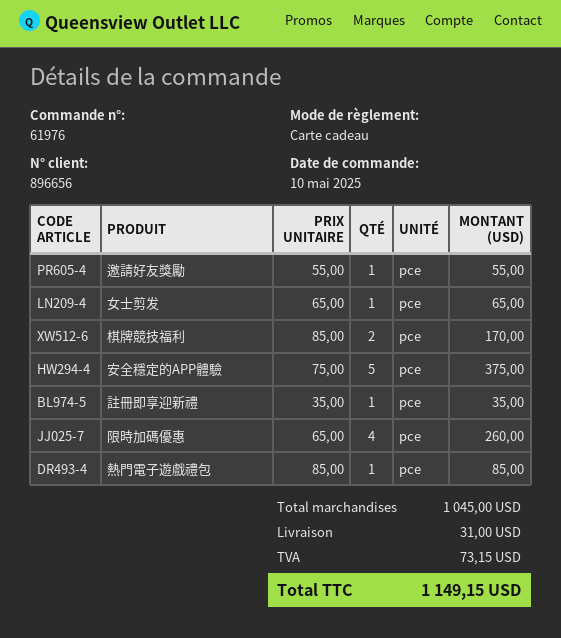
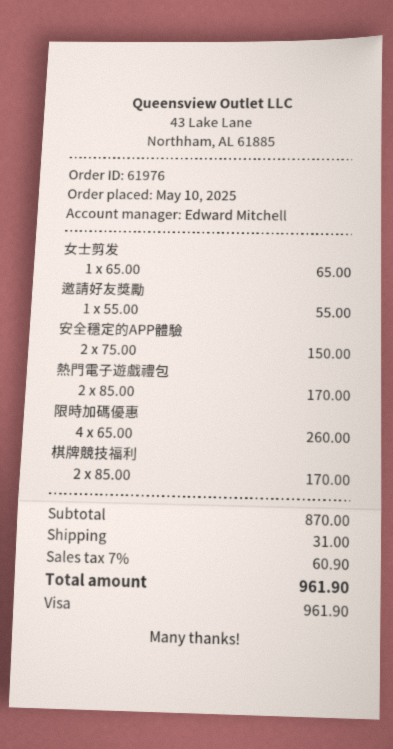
payment method: gift card -> Visa
安全穩定的APP體驗: 5 x 75.00 = 375.00 -> 2 x 75.00 = 150.00
註冊即享迎新禮: 1 x 35.00 = 35.00 -> none
熱門電子遊戲禮包: 1 x 85.00 = 85.00 -> 2 x 85.00 = 170.00
subtotal: 1045.00 -> 870.00
tax: 73.15 -> 60.90
total: 1149.15 -> 961.90

